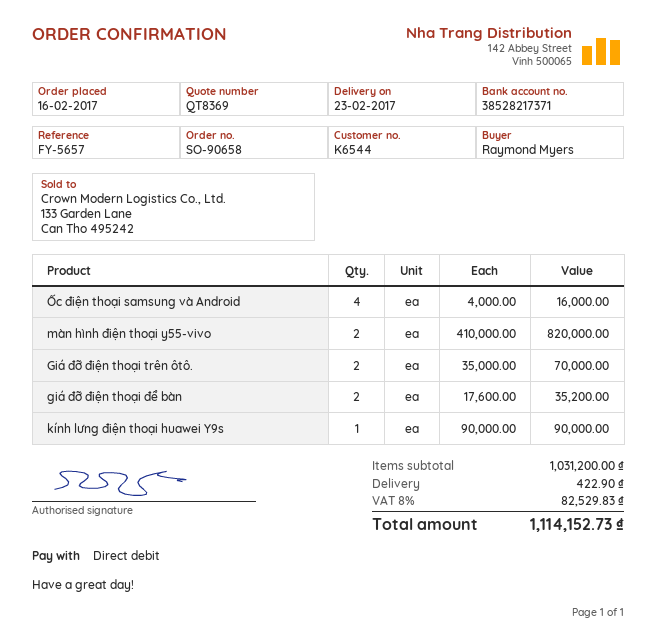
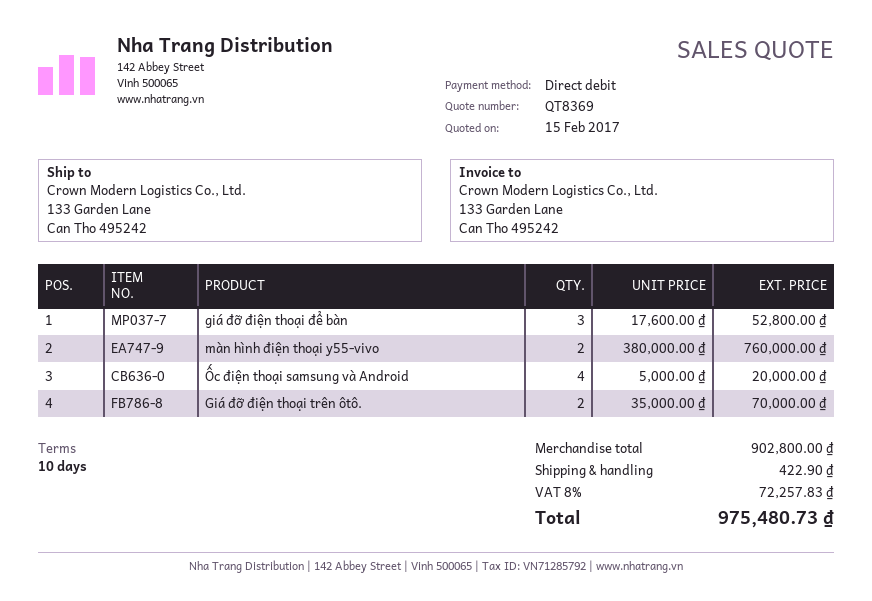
Ốc điện thoại samsung và Android: 4 x 4000.00 = 16000.00 -> 4 x 5000.00 = 20000.00
màn hình điện thoại y55-vivo: 2 x 410000.00 = 820000.00 -> 2 x 380000.00 = 760000.00
giá đỡ điện thoại để bàn: 2 x 17600.00 = 35200.00 -> 3 x 17600.00 = 52800.00
kính lưng điện thoại huawei Y9s: 1 x 90000.00 = 90000.00 -> none
subtotal: 1031200.00 -> 902800.00
tax: 8% = 82529.83 -> 8% = 72257.83
total: 1114152.73 -> 975480.73

